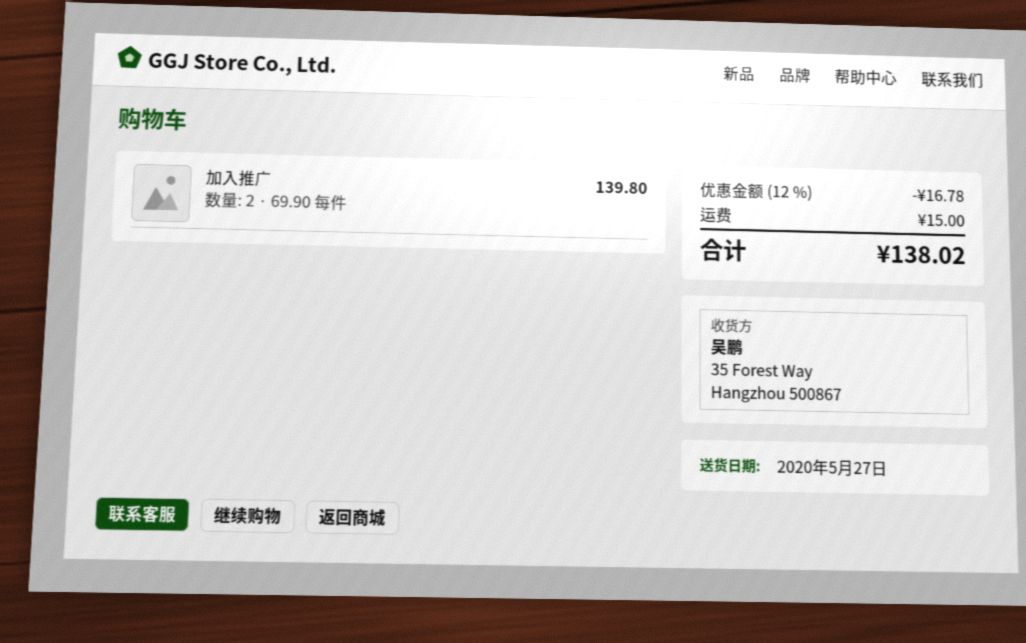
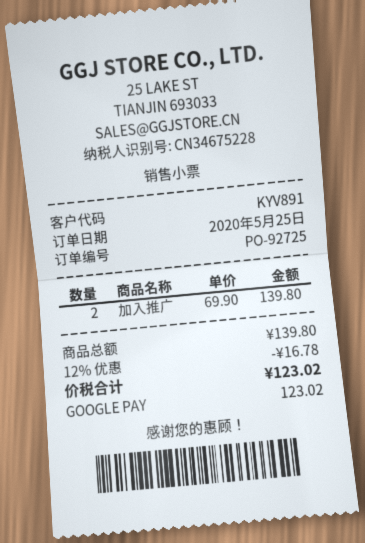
shipping: 15.00 -> none
total: 138.02 -> 123.02

